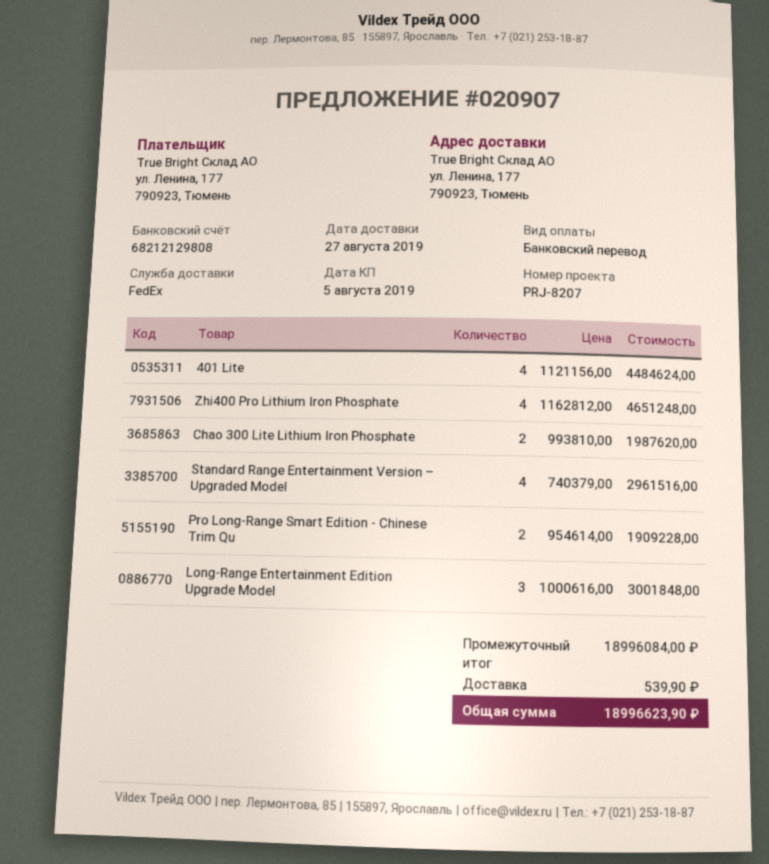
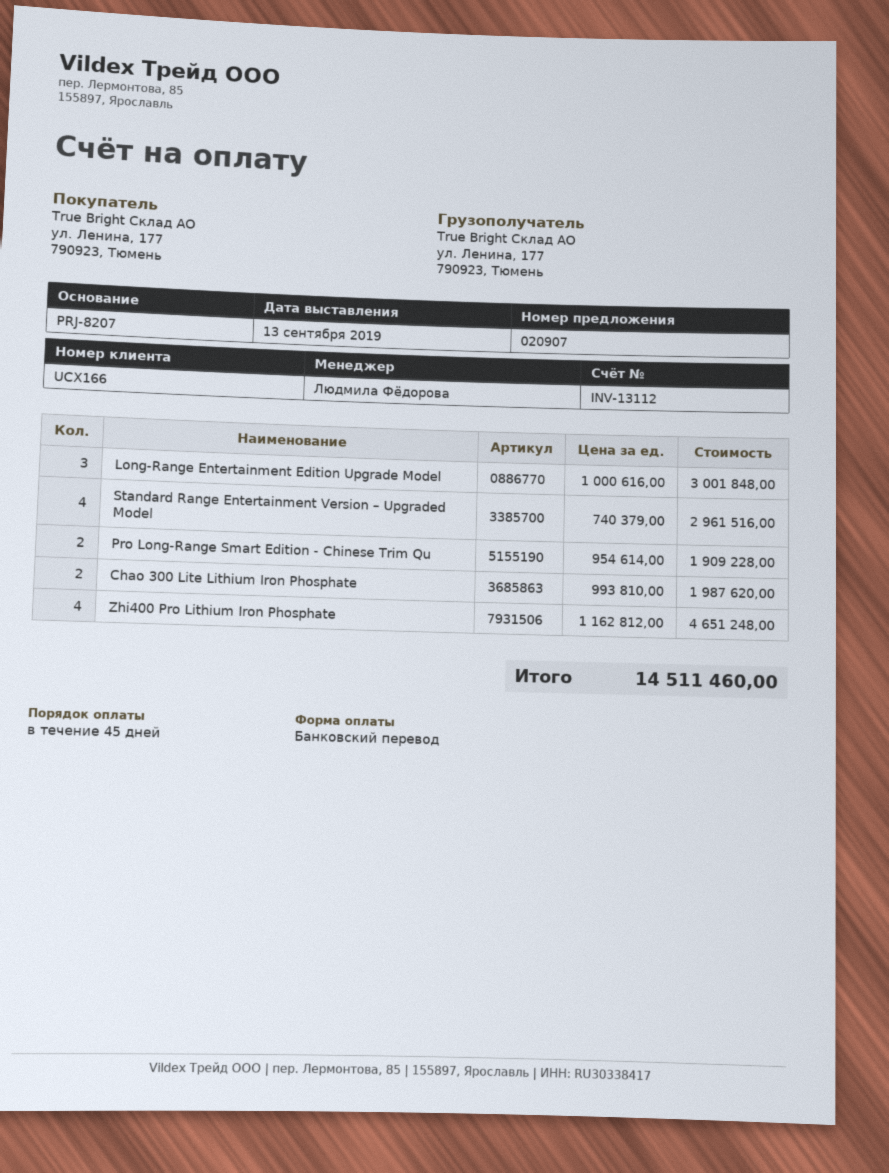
401 Lite: 4 x 1121156.00 = 4484624.00 -> none
shipping: 539.90 -> none
total: 18996623.90 -> 14511460.00

